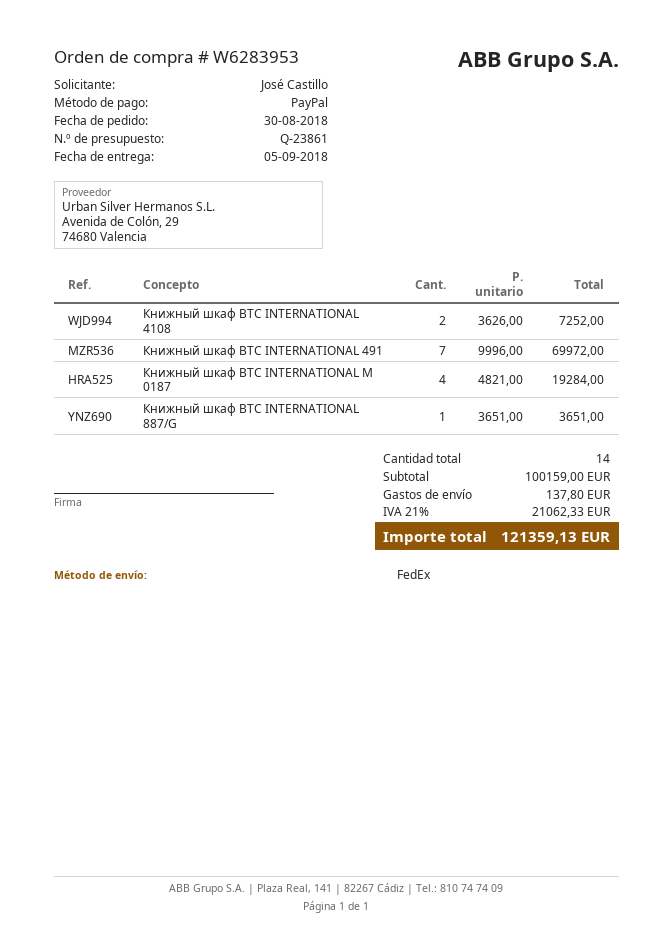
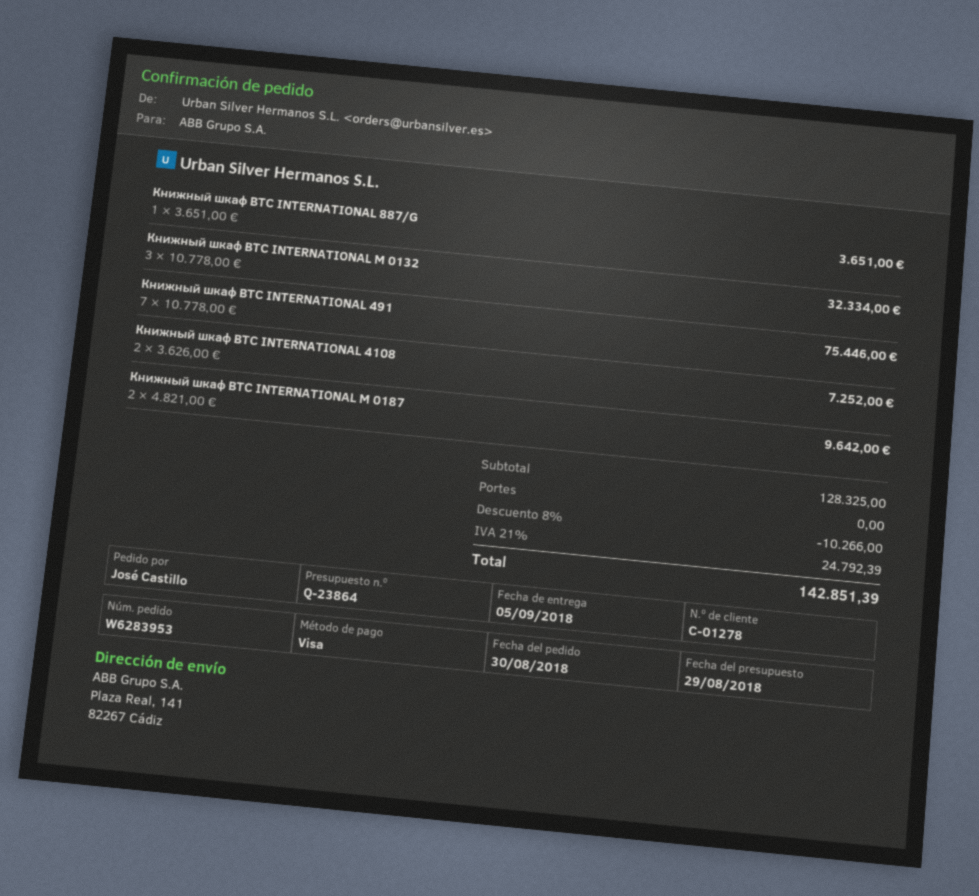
quote number: Q-23861 -> Q-23864
payment method: PayPal -> Visa
Книжный шкаф BTC INTERNATIONAL 491: 7 x 9996.00 = 69972.00 -> 7 x 10778.00 = 75446.00
Книжный шкаф BTC INTERNATIONAL M 0187: 4 x 4821.00 = 19284.00 -> 2 x 4821.00 = 9642.00
Книжный шкаф BTC INTERNATIONAL M 0132: none -> 3 x 10778.00 = 32334.00
subtotal: 100159.00 -> 128325.00
discount: none -> 8% = 10266.00
shipping: 137.80 -> 0.00
tax: 21% = 21062.33 -> 21% = 24792.39
total: 121359.13 -> 142851.39

